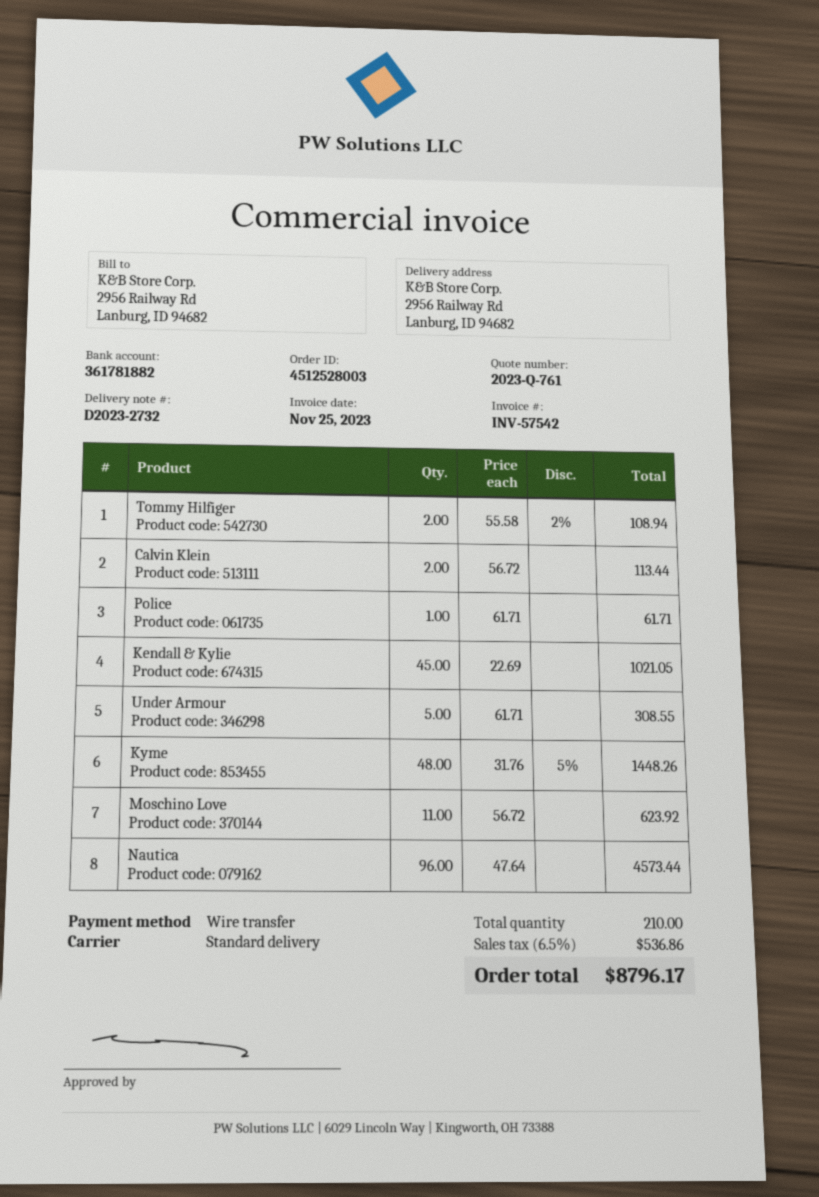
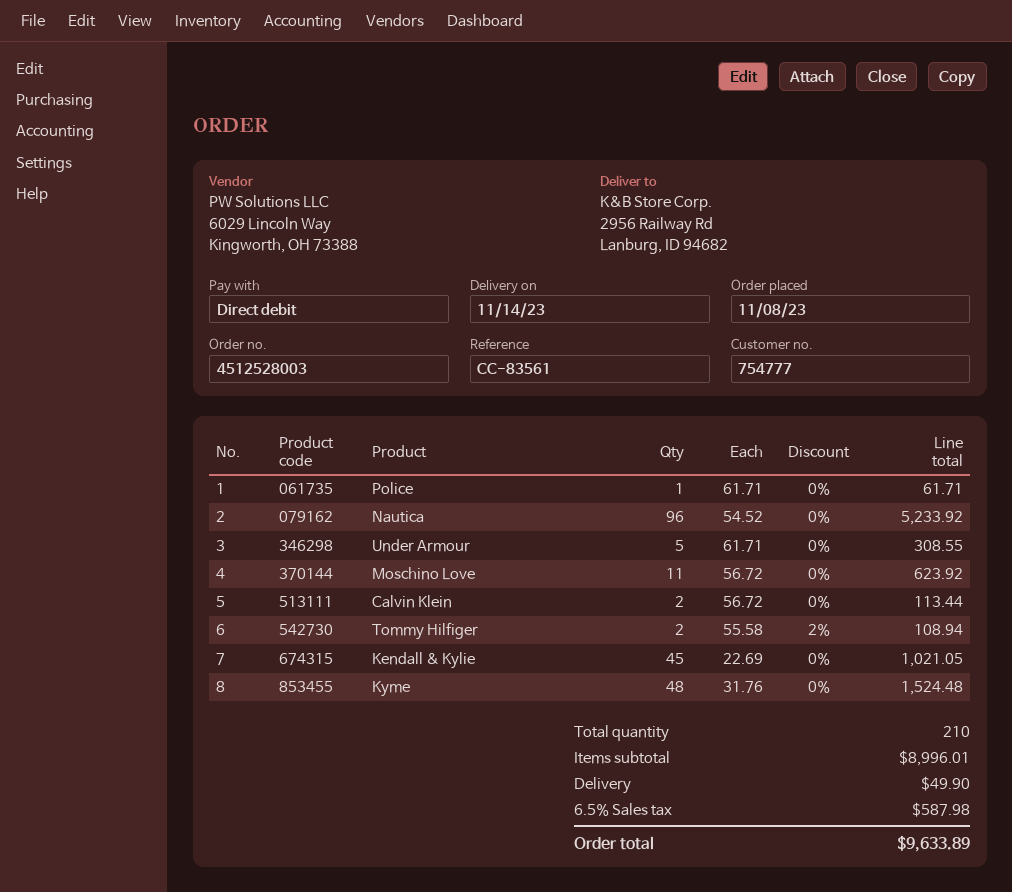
payment method: bank transfer -> direct debit
Kyme: 48 x 31.76 - 5% = 1448.26 -> 48 x 31.76 = 1524.48
Nautica: 96 x 47.64 = 4573.44 -> 96 x 54.52 = 5233.92
shipping: none -> 49.90
tax: 6.5% = 536.86 -> 6.5% = 587.98
total: 8796.17 -> 9633.89

